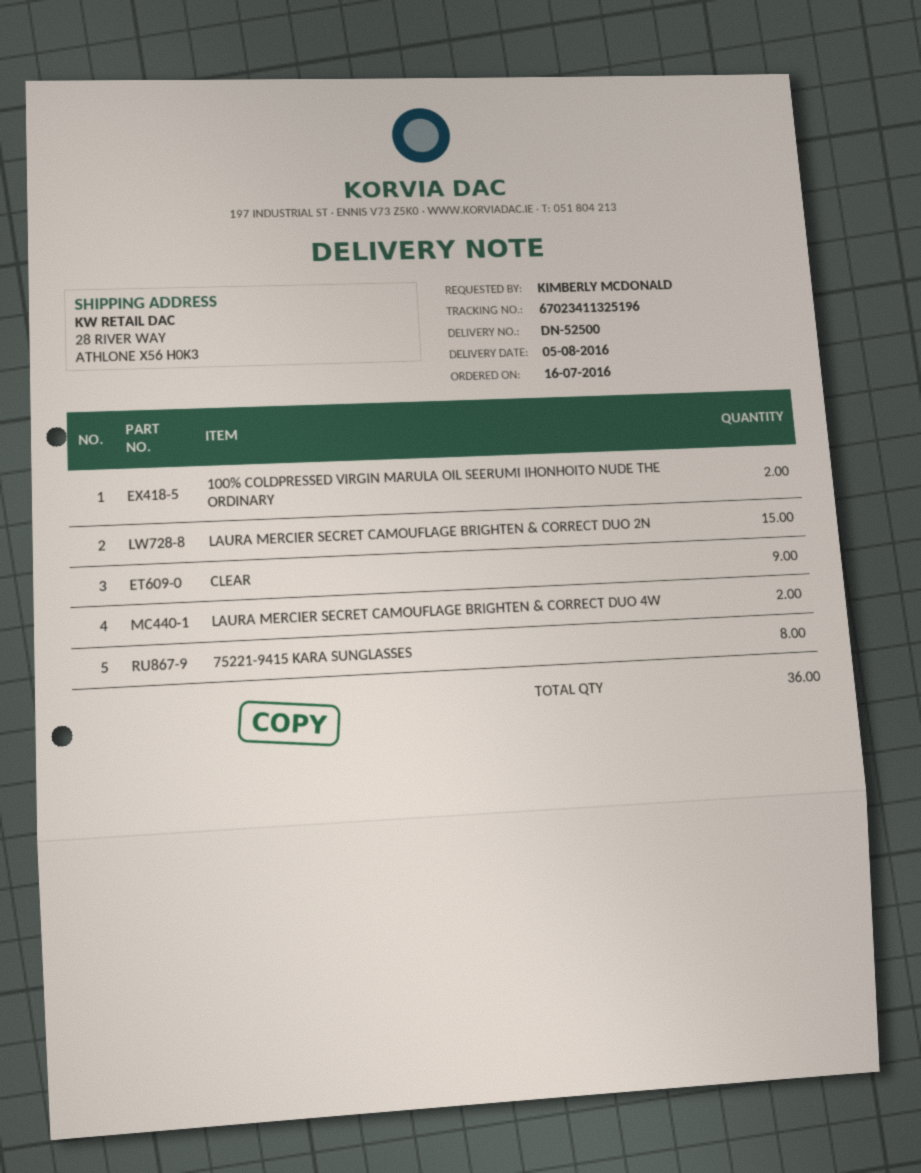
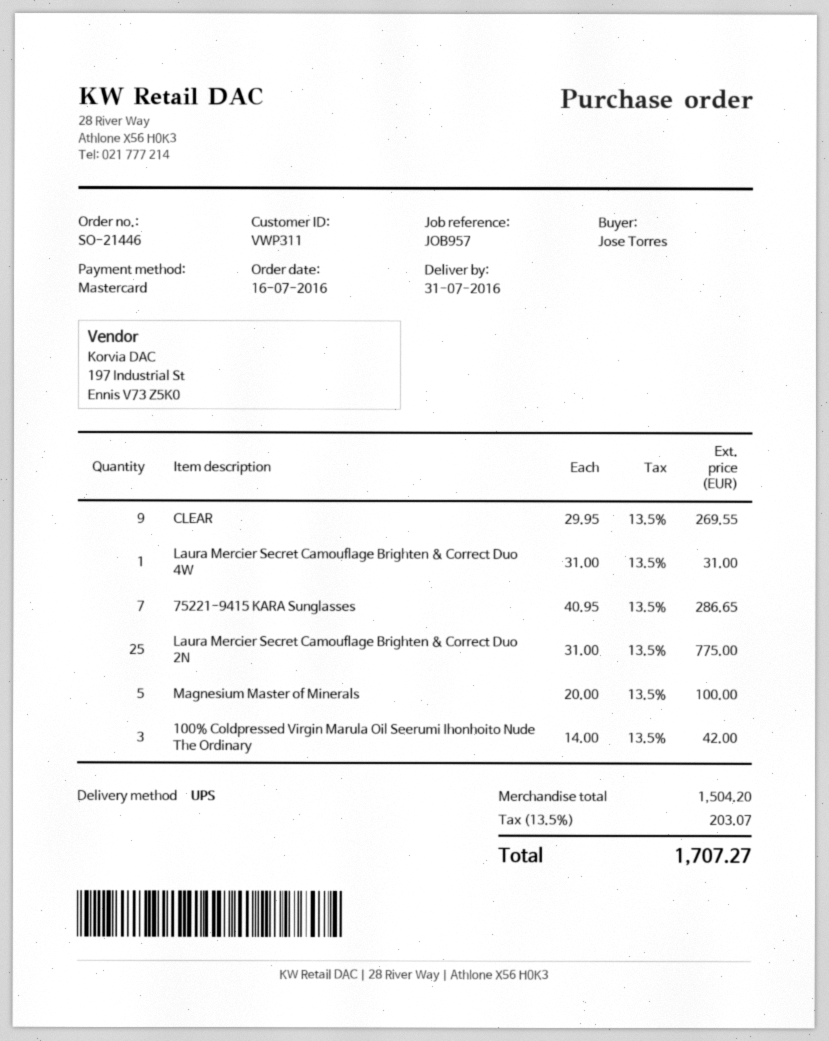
delivery date: 2016-08-05 -> 2016-07-31
ordered by: KIMBERLY MCDONALD -> Jose Torres
100% COLDPRESSED VIRGIN MARULA OIL SEERUMI IHONHOITO NUDE THE ORDINARY: 2 -> 3
LAURA MERCIER SECRET CAMOUFLAGE BRIGHTEN & CORRECT DUO 2N: 15 -> 25
LAURA MERCIER SECRET CAMOUFLAGE BRIGHTEN & CORRECT DUO 4W: 2 -> 1
75221-9415 KARA SUNGLASSES: 8 -> 7
Magnesium Master of Minerals: none -> 5

